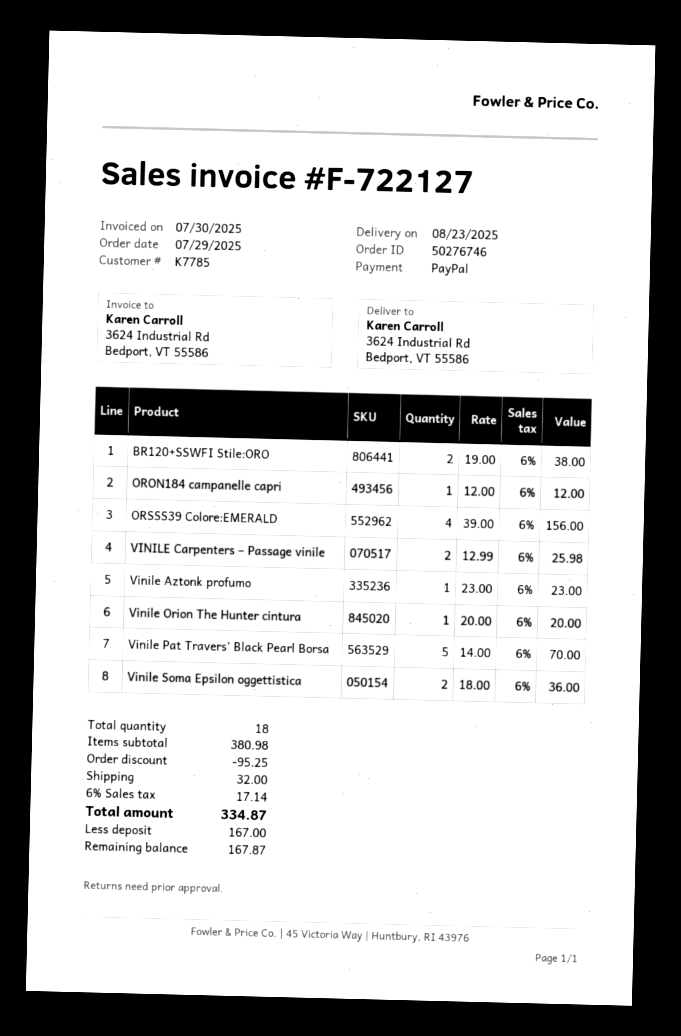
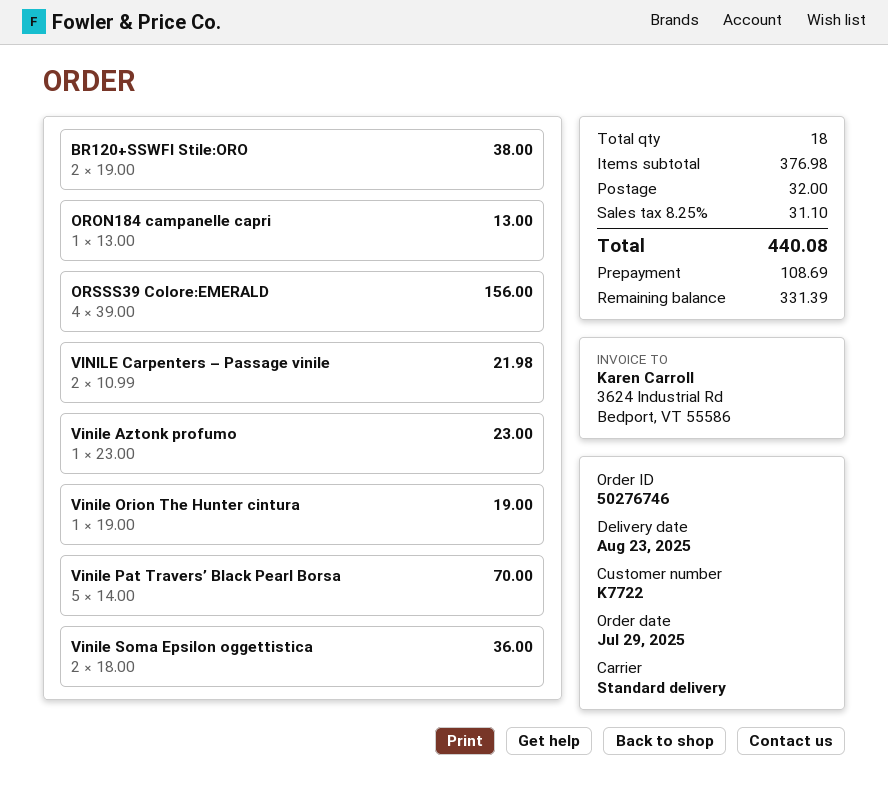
customer number: K7785 -> K7722
ORON184 campanelle capri: 1 x 12.00 = 12.00 -> 1 x 13.00 = 13.00
VINILE Carpenters – Passage vinile: 2 x 12.99 = 25.98 -> 2 x 10.99 = 21.98
Vinile Orion The Hunter cintura: 1 x 20.00 = 20.00 -> 1 x 19.00 = 19.00
subtotal: 380.98 -> 376.98
discount: 95.25 -> none
tax: 6% = 17.14 -> 8.25% = 31.10
total: 334.87 -> 440.08
deposit: 167.00 -> 108.69
balance: 167.87 -> 331.39

